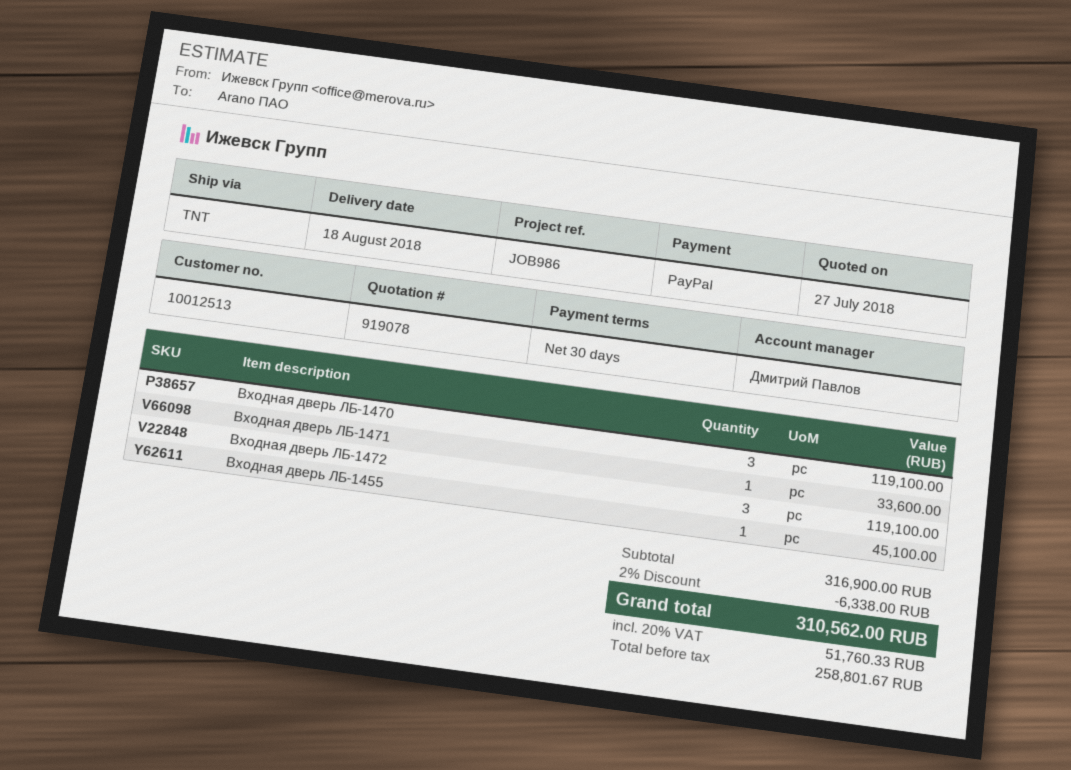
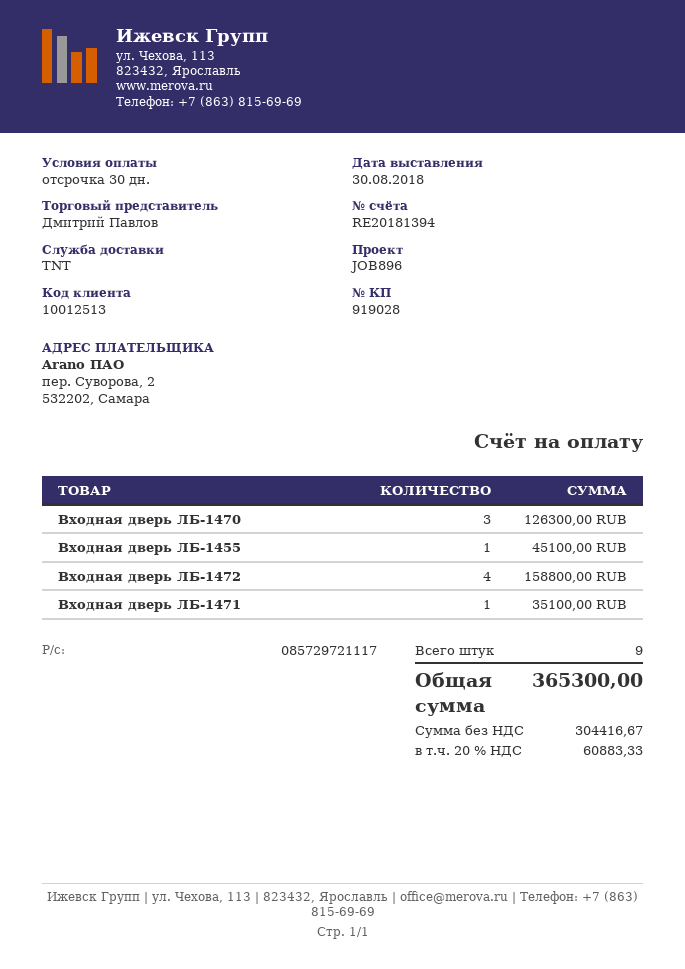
quote number: 919078 -> 919028
reference: JOB986 -> JOB896
Входная дверь ЛБ-1470: 3 for 119100.00 -> 3 for 126300.00
Входная дверь ЛБ-1471: 1 for 33600.00 -> 1 for 35100.00
Входная дверь ЛБ-1472: 3 for 119100.00 -> 4 for 158800.00
discount: 2% = 6338.00 -> none
net: 258801.67 -> 304416.67
tax: 20% = 51760.33 -> 20% = 60883.33
total: 310562.00 -> 365300.00

